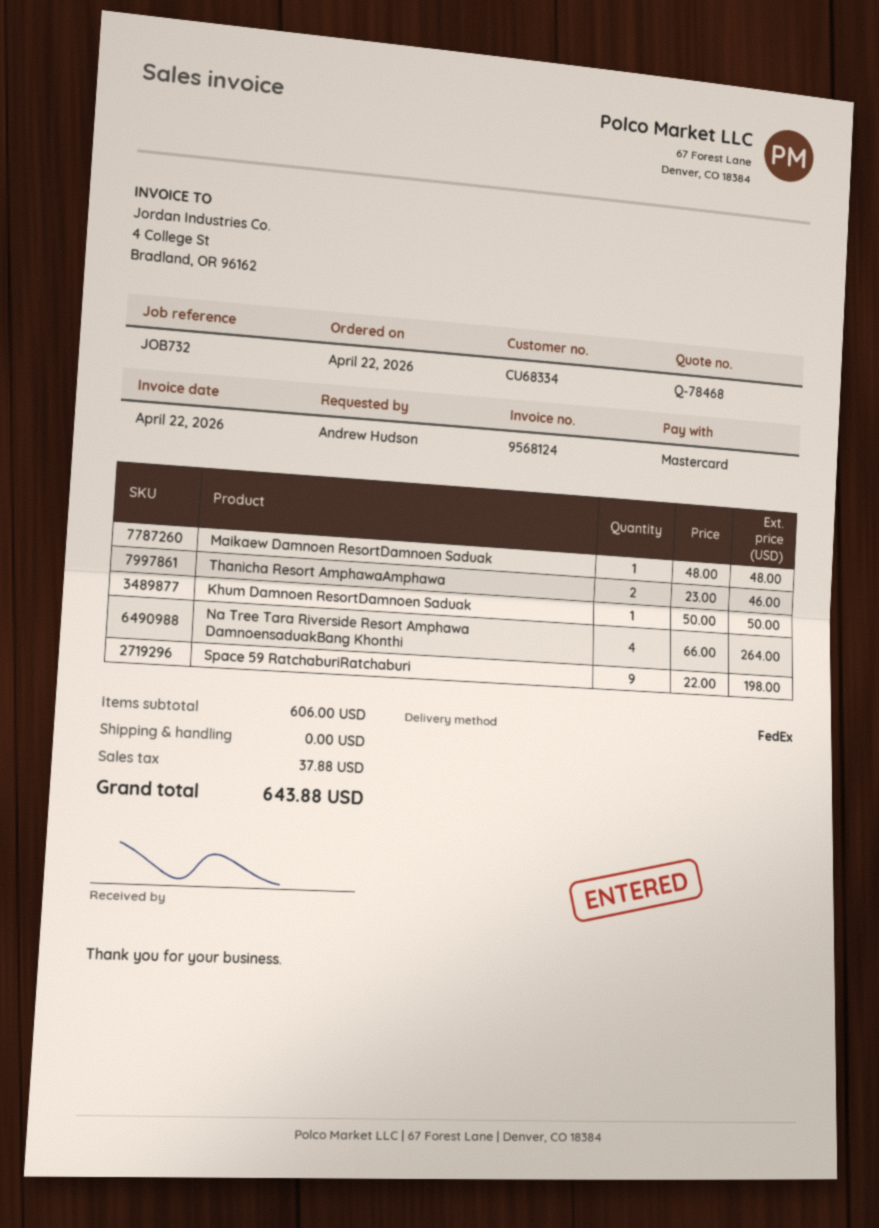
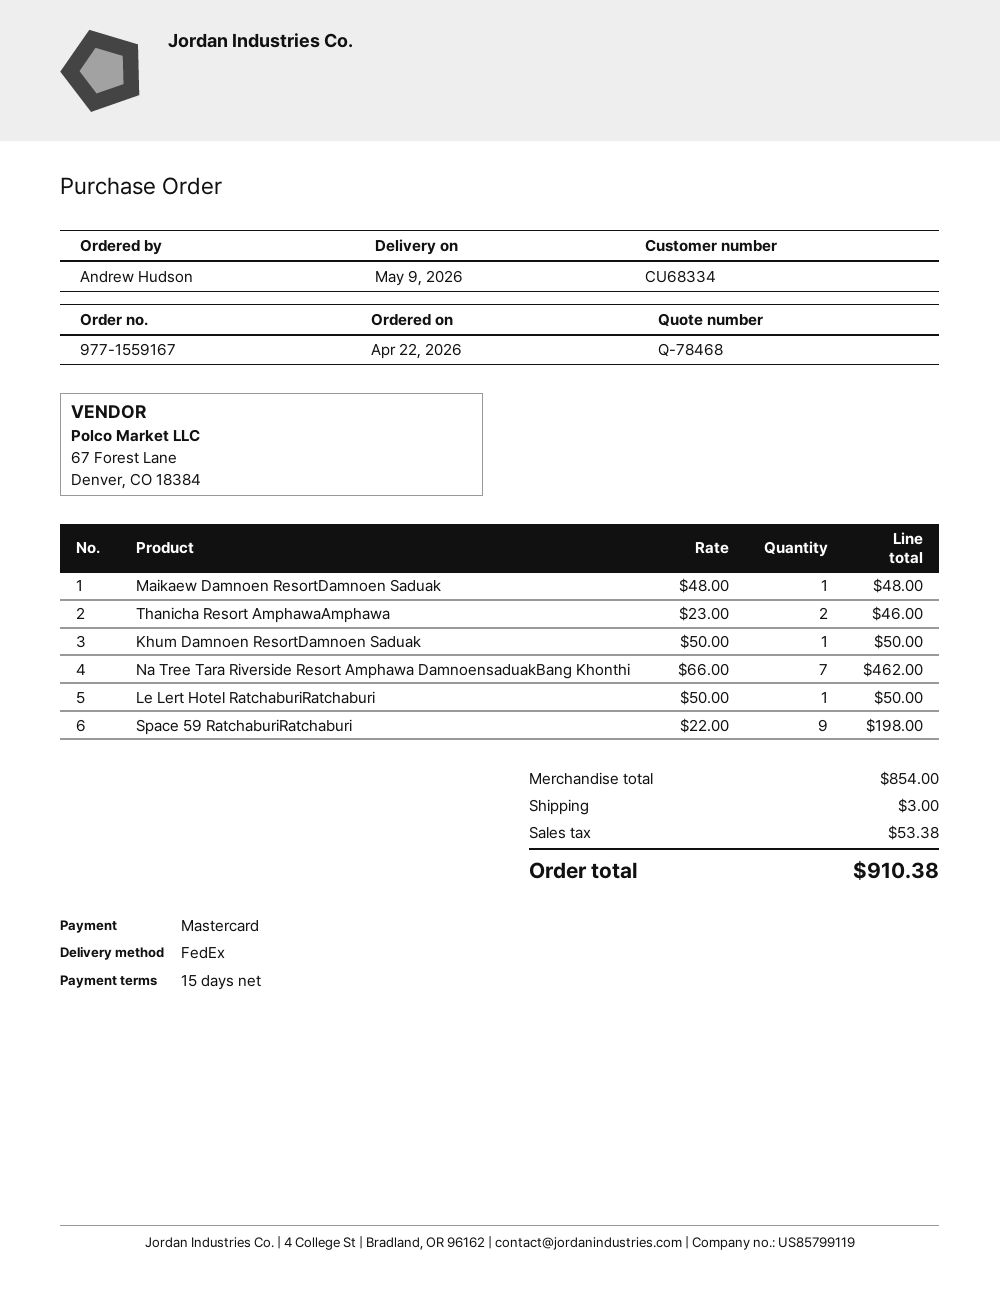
Na Tree Tara Riverside Resort Amphawa DamnoensaduakBang Khonthi: 4 x 66.00 = 264.00 -> 7 x 66.00 = 462.00
Le Lert Hotel RatchaburiRatchaburi: none -> 1 x 50.00 = 50.00
subtotal: 606.00 -> 854.00
shipping: 0.00 -> 3.00
tax: 37.88 -> 53.38
total: 643.88 -> 910.38

